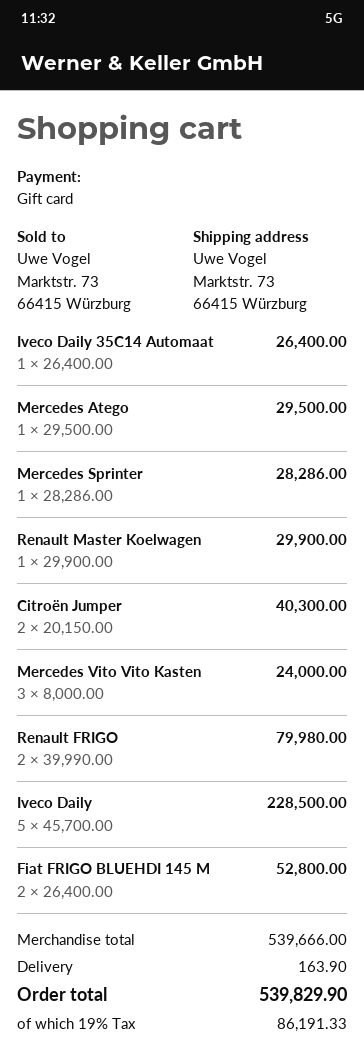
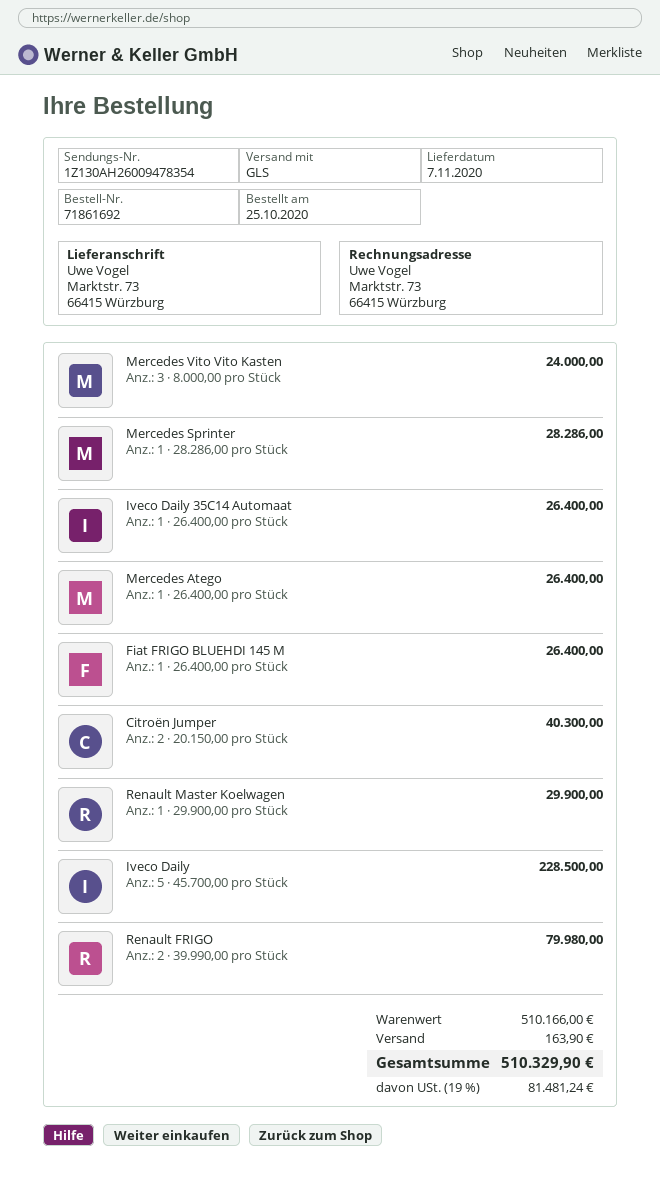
Mercedes Atego: 1 x 29500.00 = 29500.00 -> 1 x 26400.00 = 26400.00
Fiat FRIGO BLUEHDI 145 M: 2 x 26400.00 = 52800.00 -> 1 x 26400.00 = 26400.00
subtotal: 539666.00 -> 510166.00
tax: 19% = 86191.33 -> 19% = 81481.24
total: 539829.90 -> 510329.90

